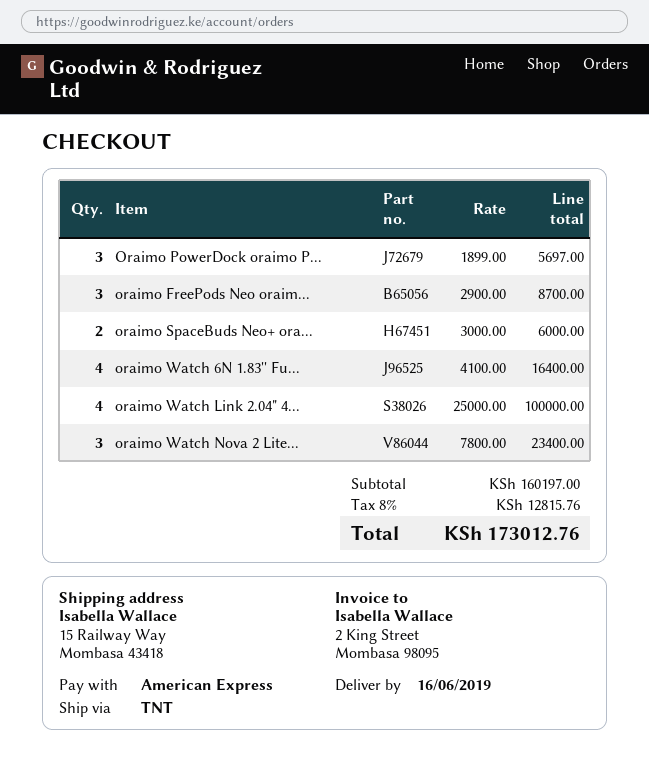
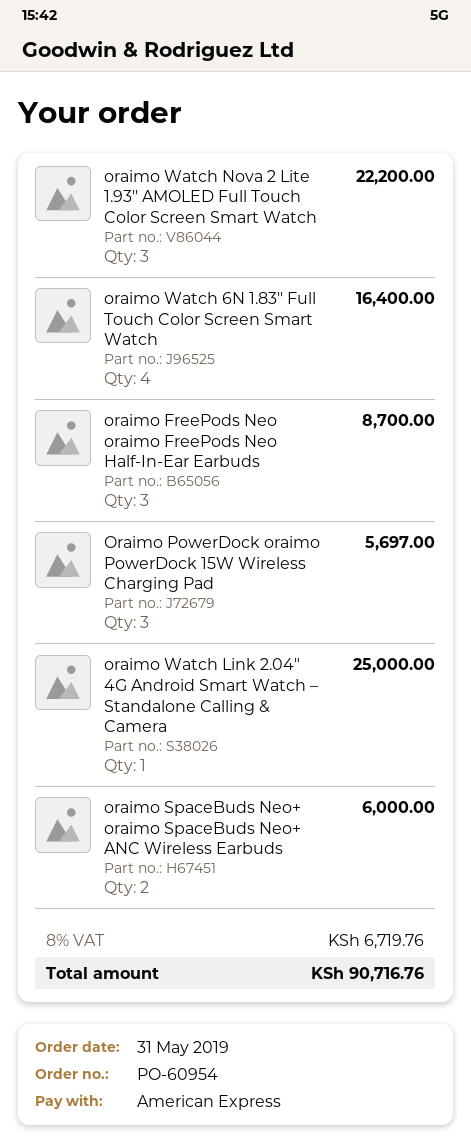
oraimo Watch Link 2.04" 4...: 4 for 100000.00 -> 1 for 25000.00
oraimo Watch Nova 2 Lite...: 3 for 23400.00 -> 3 for 22200.00
tax: 8% = 12815.76 -> 8% = 6719.76
total: 173012.76 -> 90716.76

